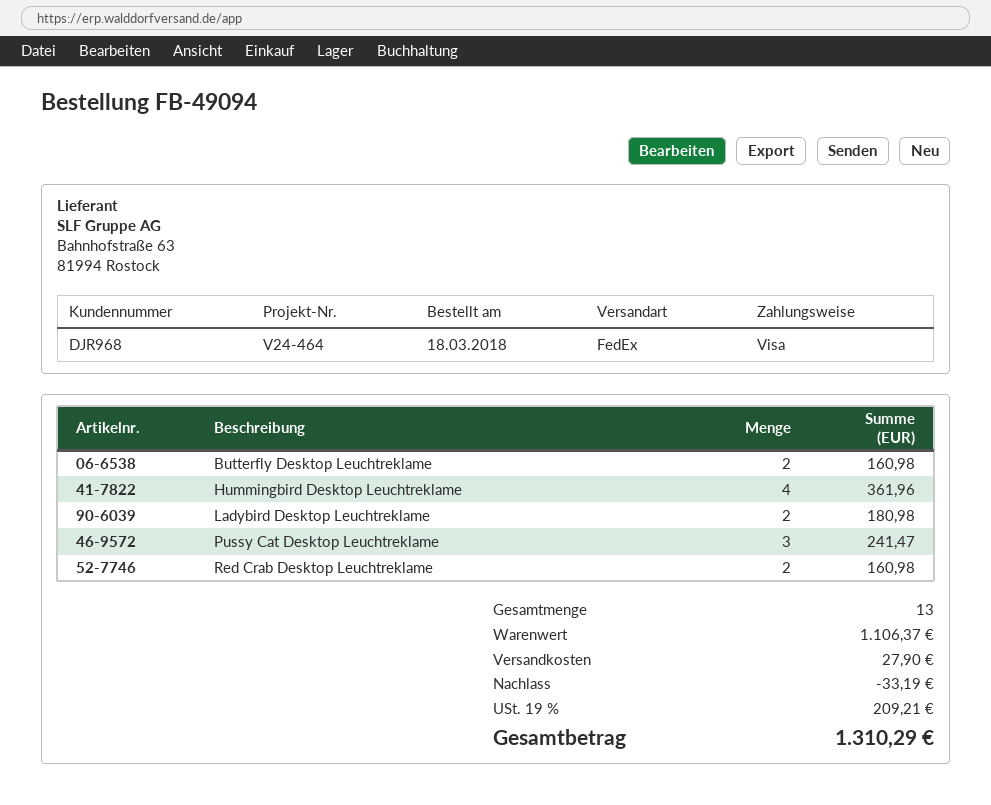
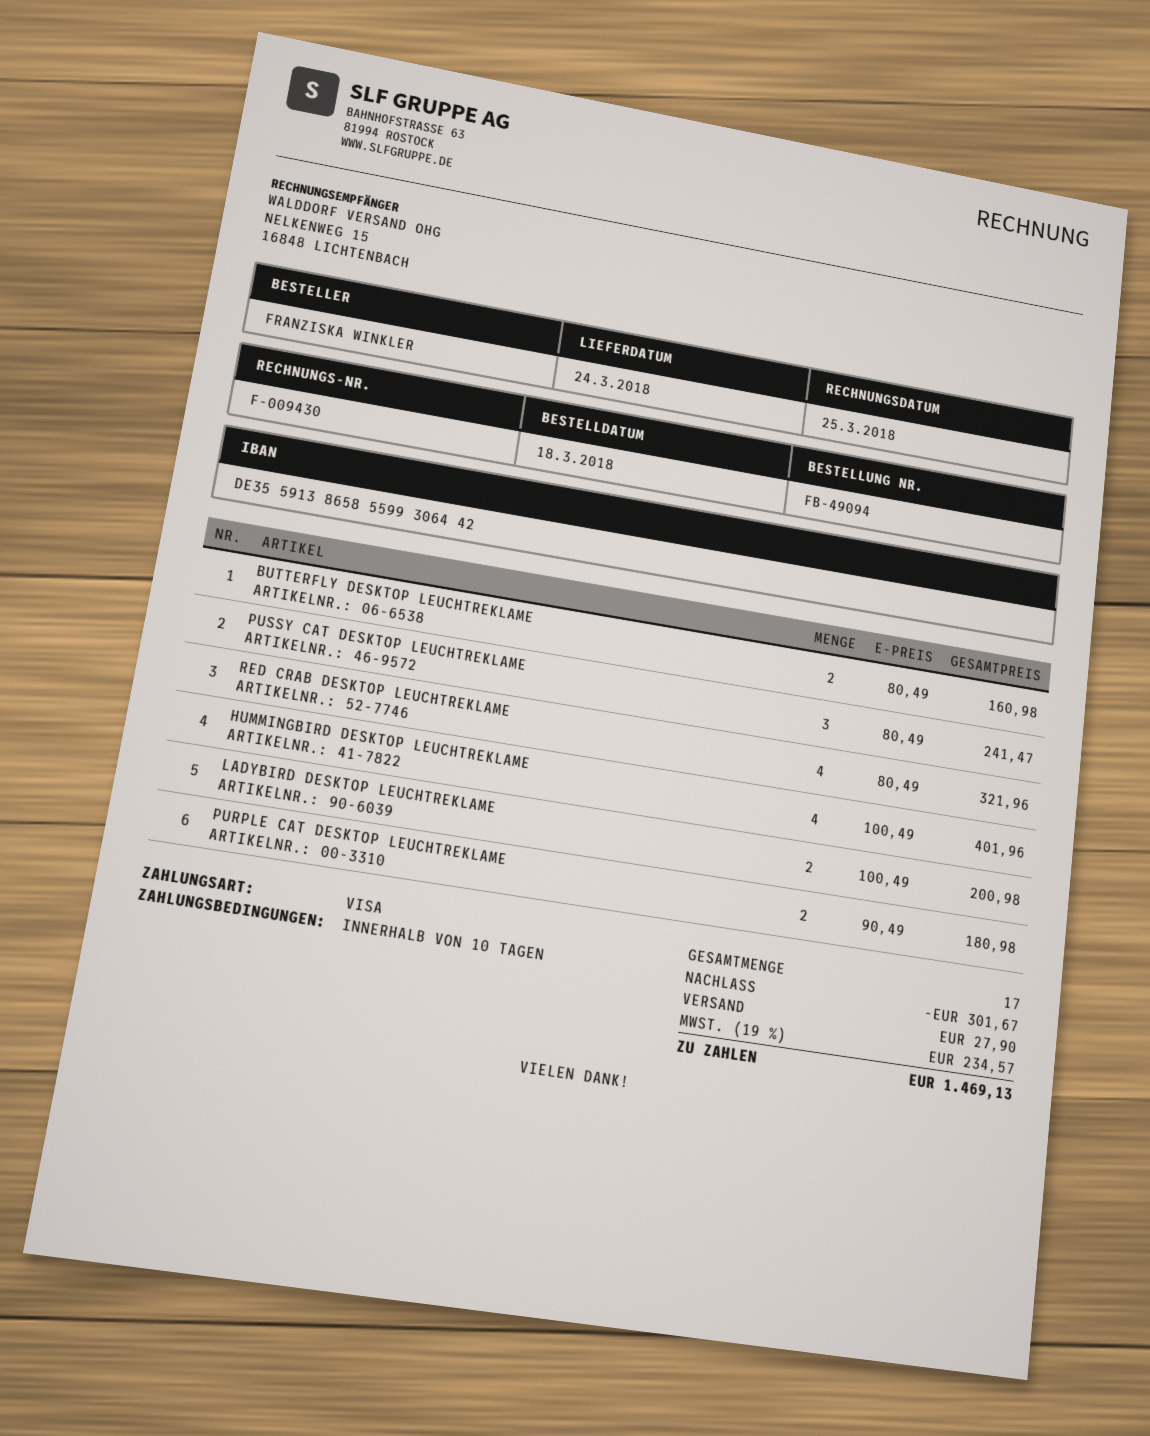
Hummingbird Desktop Leuchtreklame: 4 for 361.96 -> 4 for 401.96
Ladybird Desktop Leuchtreklame: 2 for 180.98 -> 2 for 200.98
Red Crab Desktop Leuchtreklame: 2 for 160.98 -> 4 for 321.96
PURPLE CAT DESKTOP LEUCHTREKLAME: none -> 2 for 180.98
total quantity: 13 -> 17
discount: 33.19 -> 301.67
tax: 19% = 209.21 -> 19% = 234.57
total: 1310.29 -> 1469.13

